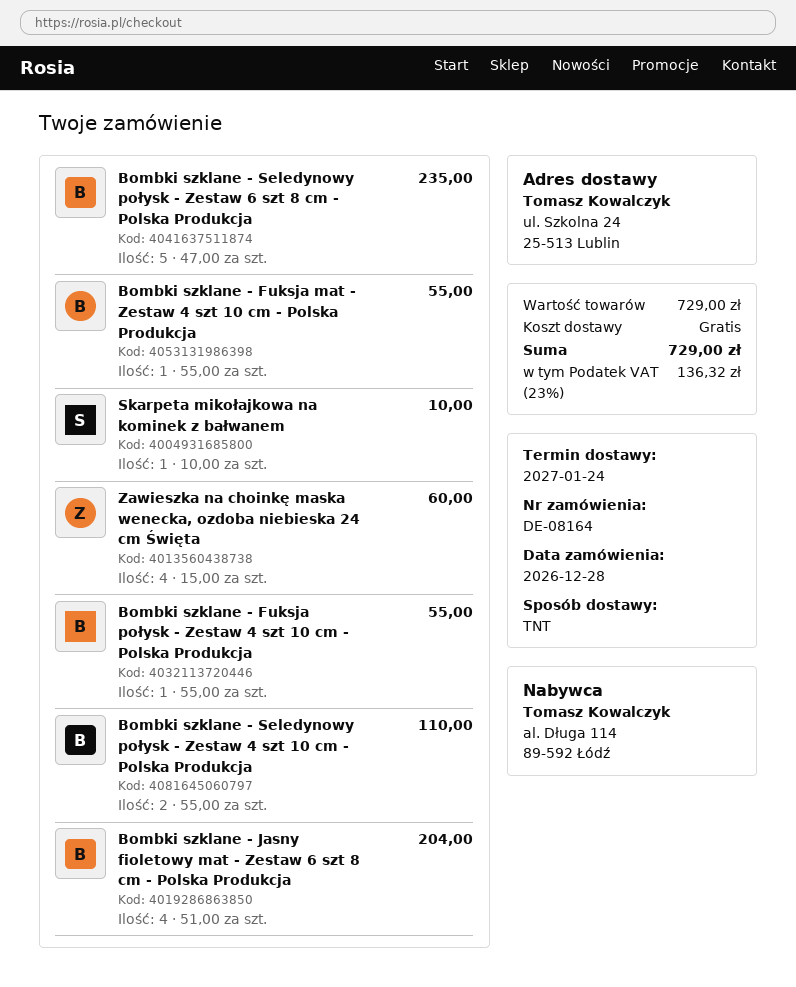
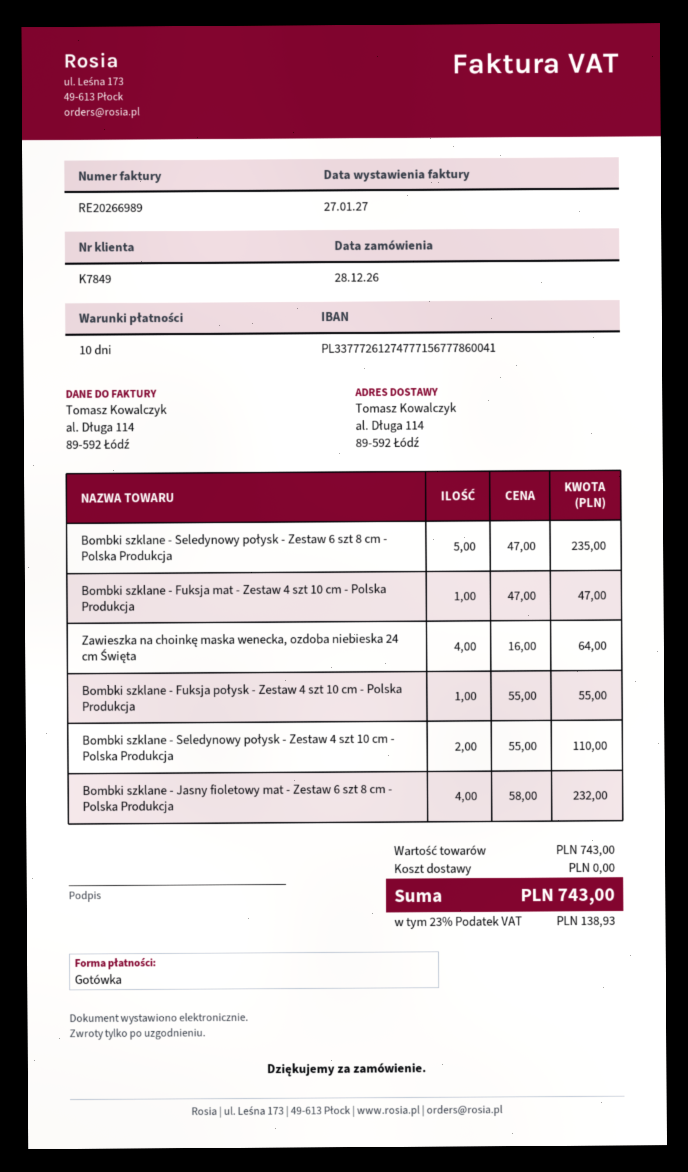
ship to: ul. Szkolna 24, 25-513 Lublin -> al. Długa 114, 89-592 Łódź
Bombki szklane - Fuksja mat - Zestaw 4 szt 10 cm - Polska Produkcja: 1 x 55.00 = 55.00 -> 1 x 47.00 = 47.00
Skarpeta mikołajkowa na kominek z bałwanem: 1 x 10.00 = 10.00 -> none
Zawieszka na choinkę maska wenecka, ozdoba niebieska 24 cm Święta: 4 x 15.00 = 60.00 -> 4 x 16.00 = 64.00
Bombki szklane - Jasny fioletowy mat - Zestaw 6 szt 8 cm - Polska Produkcja: 4 x 51.00 = 204.00 -> 4 x 58.00 = 232.00
subtotal: 729.00 -> 743.00
tax: 23% = 136.32 -> 23% = 138.93
total: 729.00 -> 743.00

